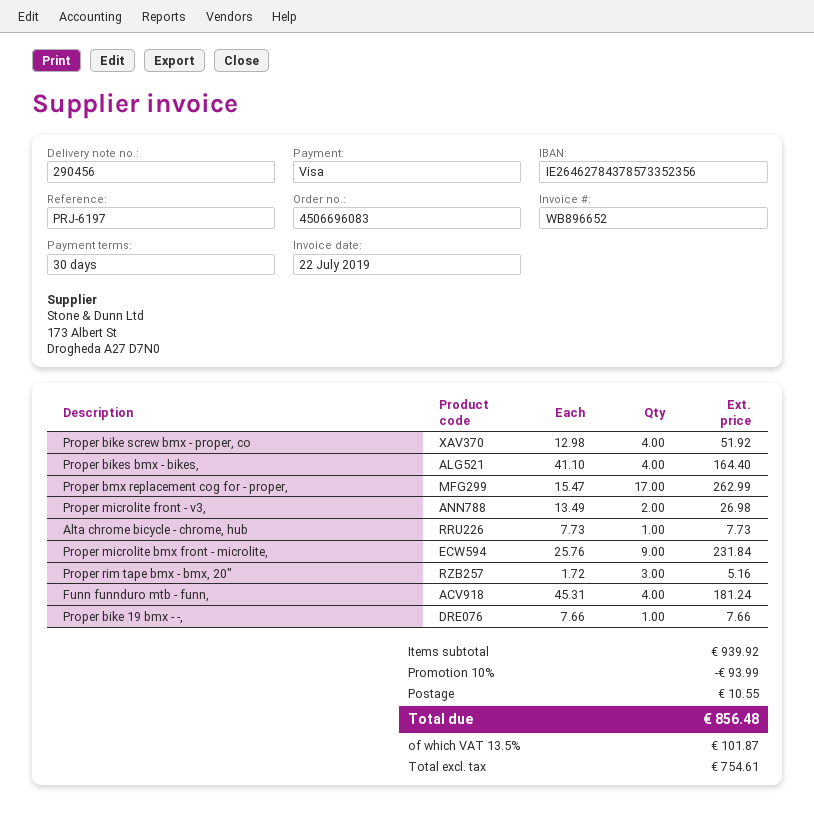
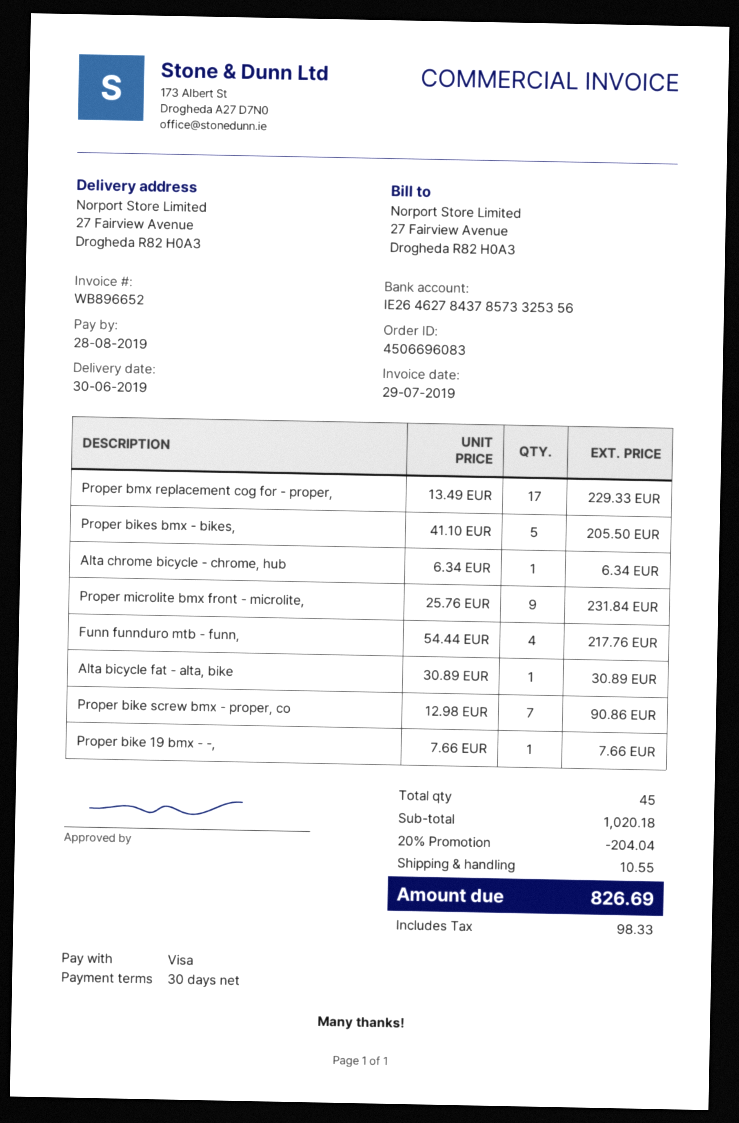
invoice date: 2019-07-22 -> 2019-07-29
bank account: IE26462784378573352356 -> IE26462784378573325356
Proper bike screw bmx - proper, co: 4 x 12.98 = 51.92 -> 7 x 12.98 = 90.86
Proper bikes bmx - bikes,: 4 x 41.10 = 164.40 -> 5 x 41.10 = 205.50
Proper bmx replacement cog for - proper,: 17 x 15.47 = 262.99 -> 17 x 13.49 = 229.33
Proper microlite front - v3,: 2 x 13.49 = 26.98 -> none
Alta chrome bicycle - chrome, hub: 1 x 7.73 = 7.73 -> 1 x 6.34 = 6.34
Proper rim tape bmx - bmx, 20": 3 x 1.72 = 5.16 -> none
Funn funnduro mtb - funn,: 4 x 45.31 = 181.24 -> 4 x 54.44 = 217.76
Alta bicycle fat - alta, bike: none -> 1 x 30.89 = 30.89
subtotal: 939.92 -> 1020.18
discount: 10% = 93.99 -> 20% = 204.04
tax: 101.87 -> 98.33
total: 856.48 -> 826.69

